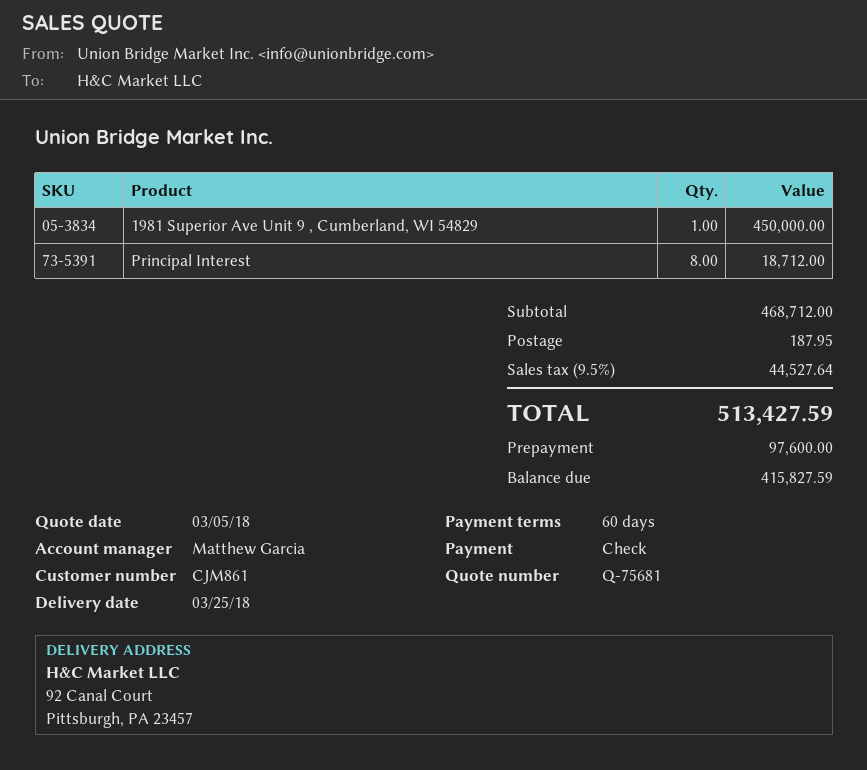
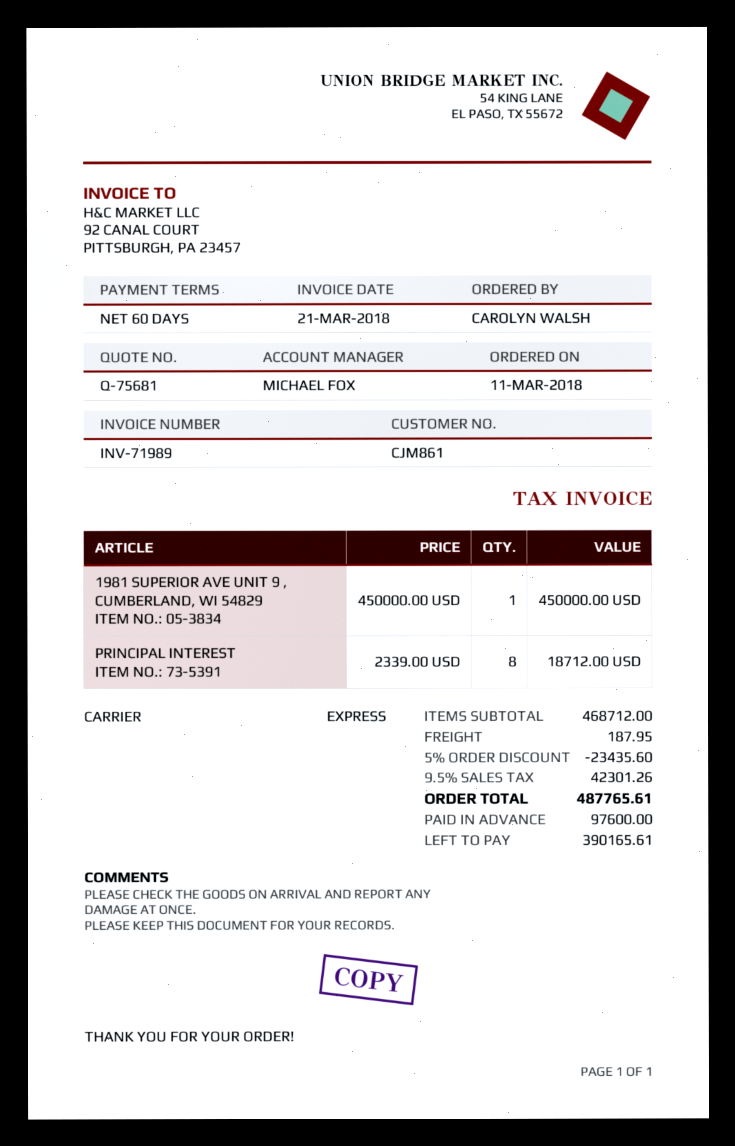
sales rep: Matthew Garcia -> MICHAEL FOX
discount: none -> 5% = 23435.60
tax: 9.5% = 44527.64 -> 9.5% = 42301.26
total: 513427.59 -> 487765.61
balance: 415827.59 -> 390165.61

